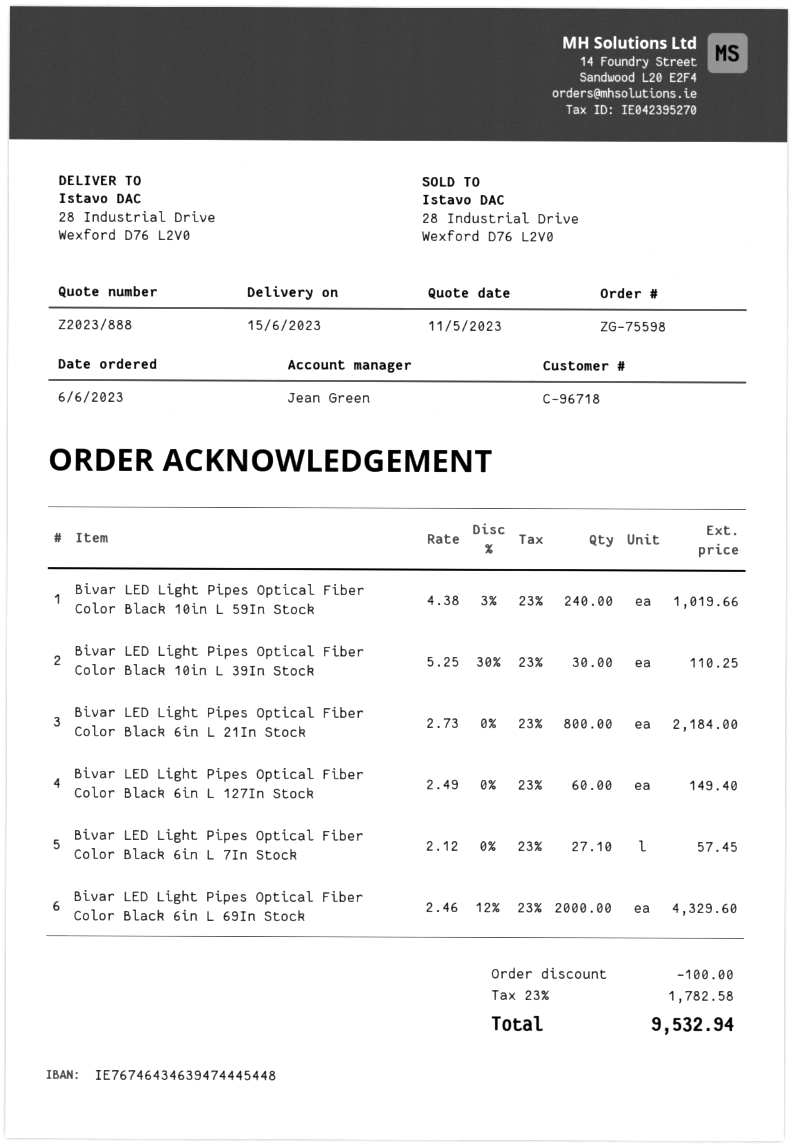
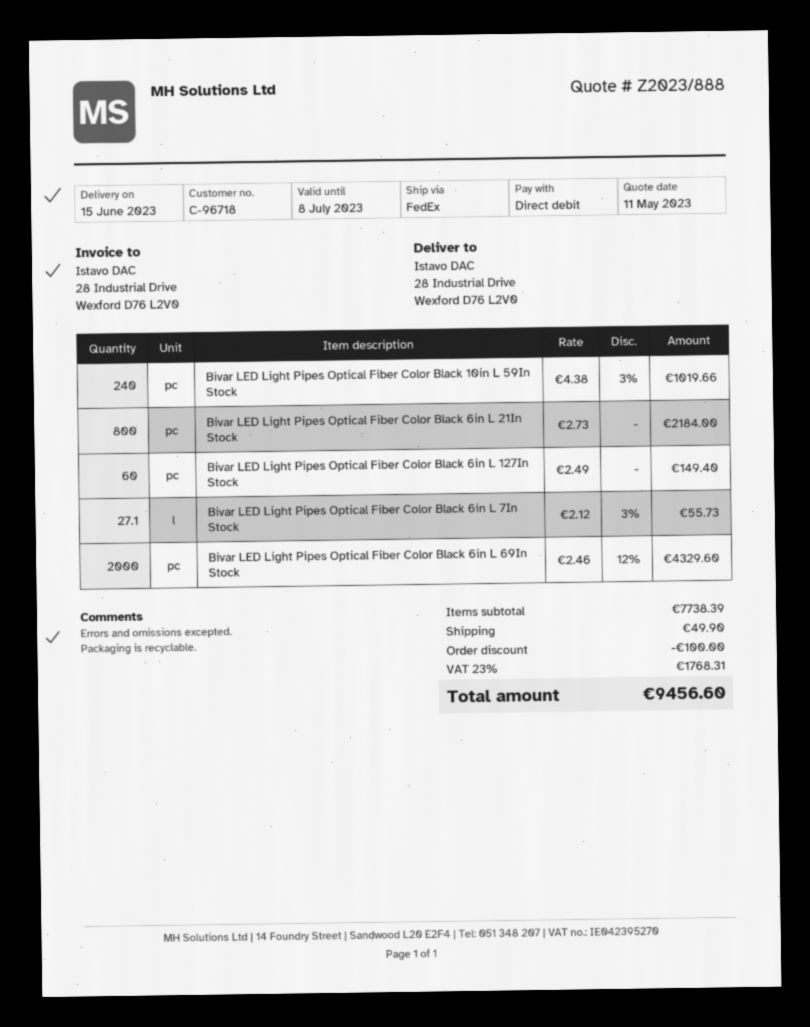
Bivar LED Light Pipes Optical Fiber Color Black 10in L 39In Stock: 30 x 5.25 - 30% = 110.25 -> none
Bivar LED Light Pipes Optical Fiber Color Black 6in L 7In Stock: 27.1 x 2.12 = 57.45 -> 27.1 x 2.12 - 3% = 55.73
shipping: none -> 49.90
tax: 23% = 1782.58 -> 23% = 1768.31
total: 9532.94 -> 9456.60

